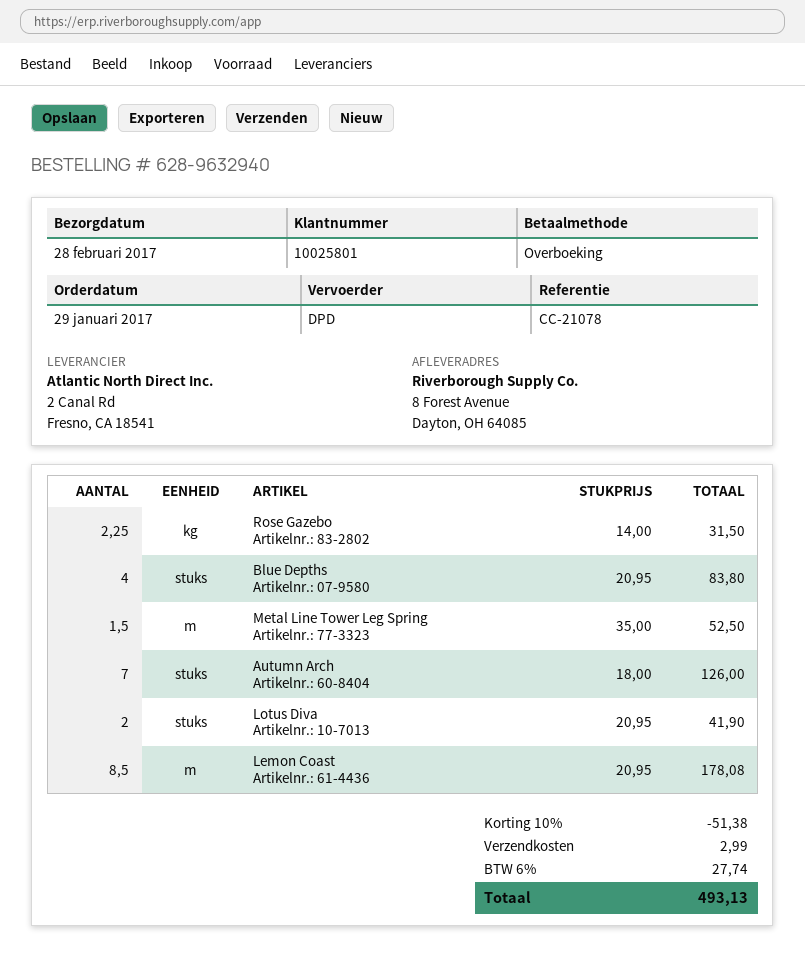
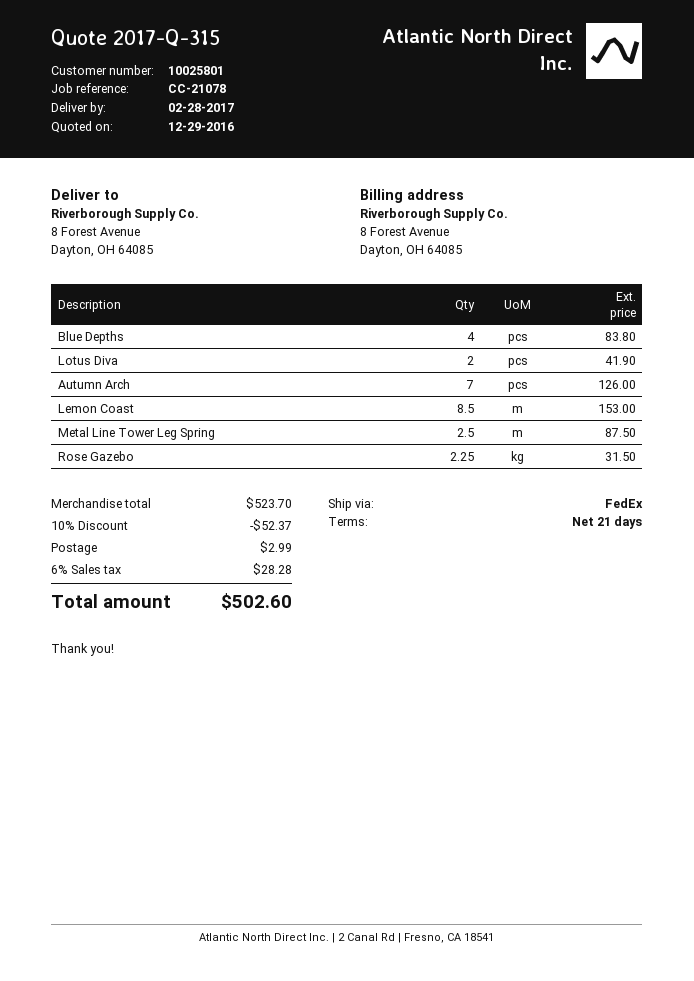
shipping method: DPD -> FedEx
Metal Line Tower Leg Spring: 1.5 for 52.50 -> 2.5 for 87.50
Lemon Coast: 8.5 for 178.08 -> 8.5 for 153.00
discount: 10% = 51.38 -> 10% = 52.37
tax: 6% = 27.74 -> 6% = 28.28
total: 493.13 -> 502.60

